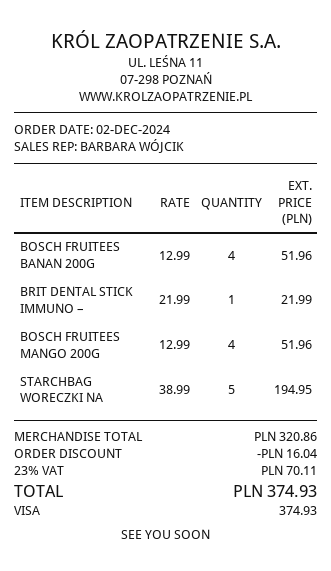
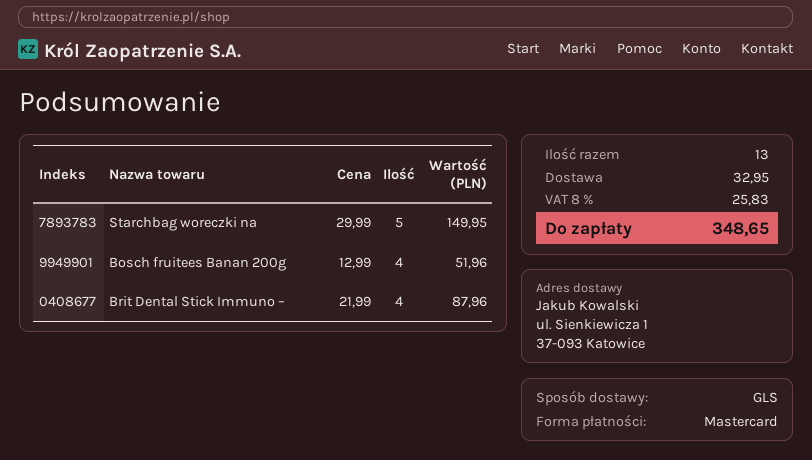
payment method: Visa -> Mastercard
BRIT DENTAL STICK IMMUNO –: 1 x 21.99 = 21.99 -> 4 x 21.99 = 87.96
BOSCH FRUITEES MANGO 200G: 4 x 12.99 = 51.96 -> none
STARCHBAG WORECZKI NA: 5 x 38.99 = 194.95 -> 5 x 29.99 = 149.95
discount: 16.04 -> none
shipping: none -> 32.95
tax: 23% = 70.11 -> 8% = 25.83
total: 374.93 -> 348.65

